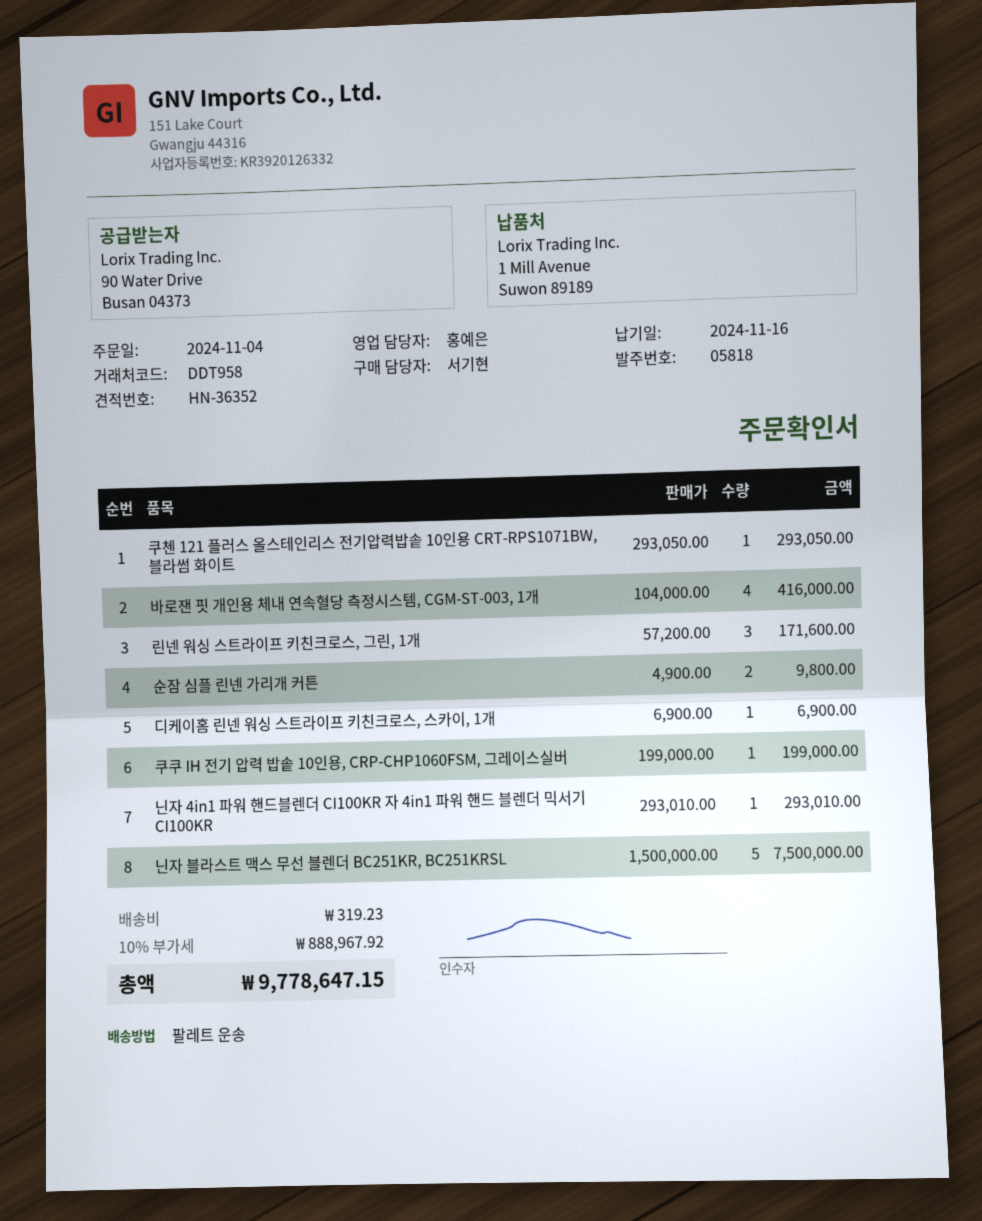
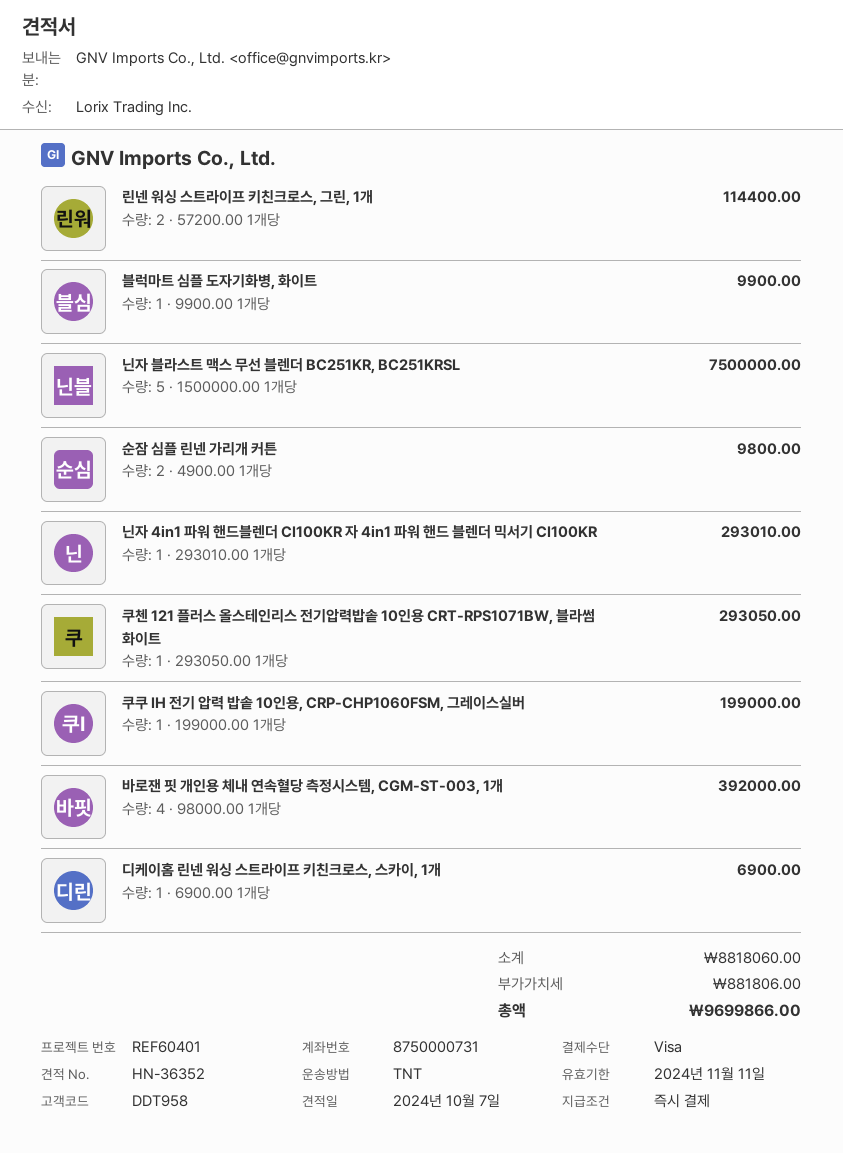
shipping method: pallet freight -> TNT
바로잰 핏 개인용 체내 연속혈당 측정시스템, CGM-ST-003, 1개: 4 x 104000.00 = 416000.00 -> 4 x 98000.00 = 392000.00
린넨 워싱 스트라이프 키친크로스, 그린, 1개: 3 x 57200.00 = 171600.00 -> 2 x 57200.00 = 114400.00
블럭마트 심플 도자기화병, 화이트: none -> 1 x 9900.00 = 9900.00
shipping: 319.23 -> none
tax: 888967.92 -> 881806.00
total: 9778647.15 -> 9699866.00

